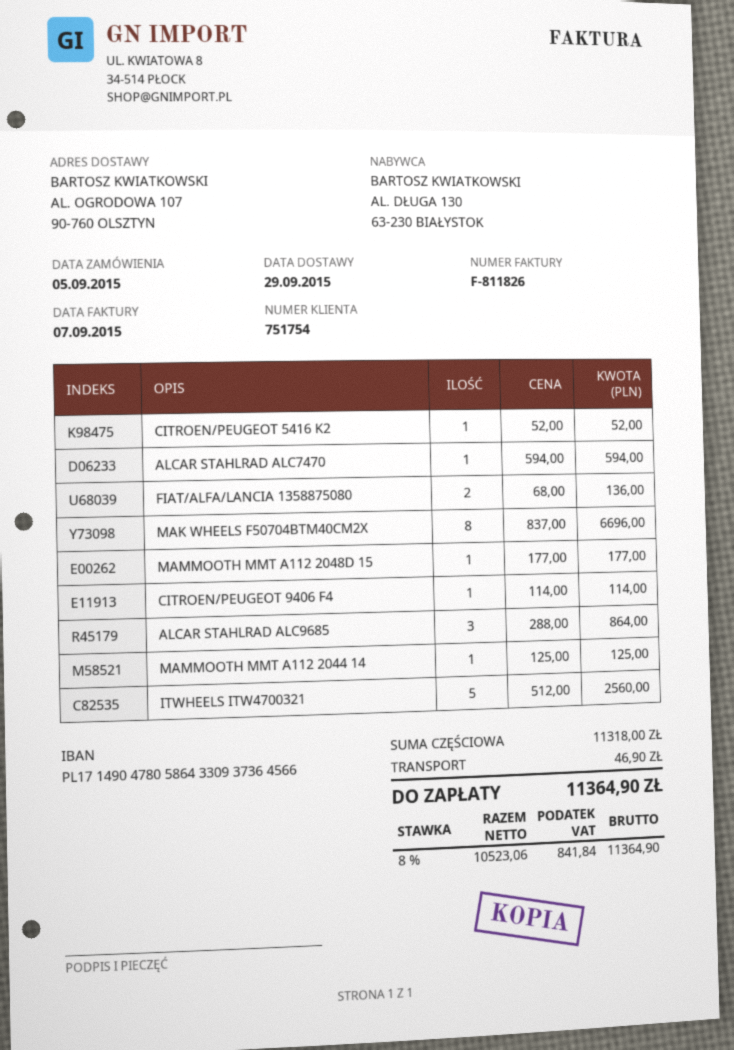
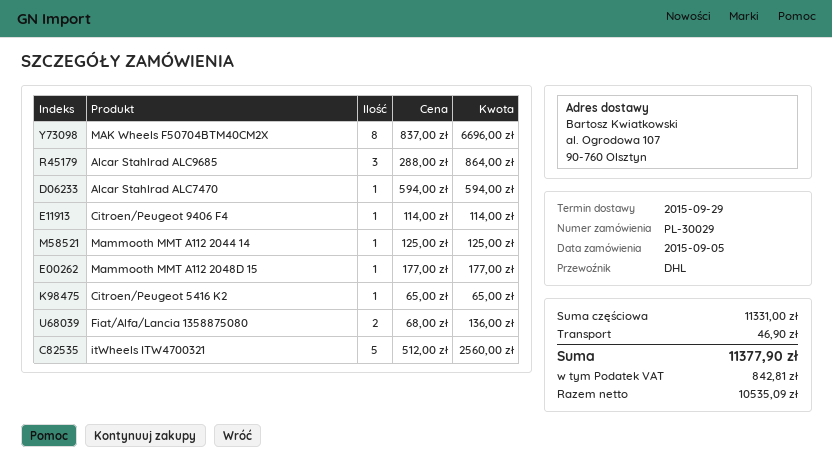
CITROEN/PEUGEOT 5416 K2: 1 x 52.00 = 52.00 -> 1 x 65.00 = 65.00
subtotal: 11318.00 -> 11331.00
net: 10523.06 -> 10535.09
tax: 841.84 -> 842.81
total: 11364.90 -> 11377.90

